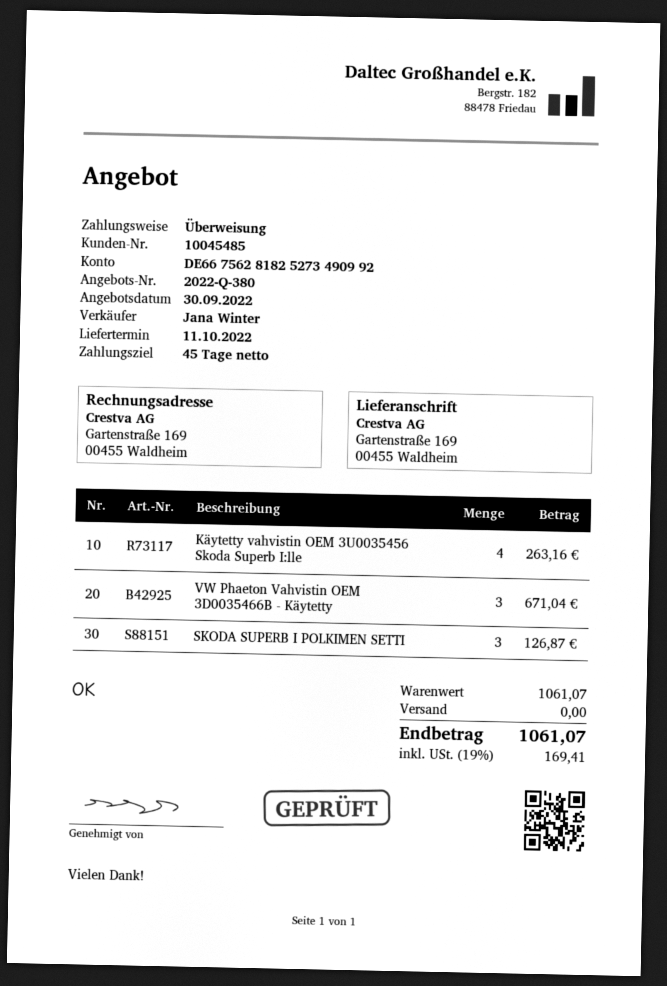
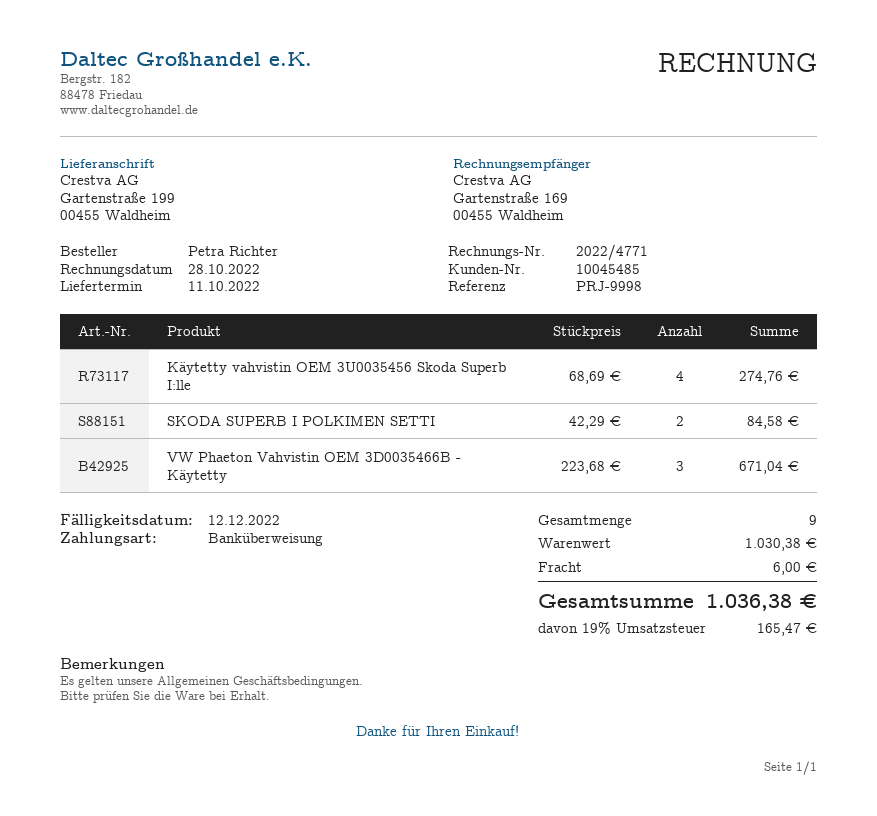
ship to: Gartenstraße 169, 00455 Waldheim -> Gartenstraße 199, 00455 Waldheim
Käytetty vahvistin OEM 3U0035456 Skoda Superb I:lle: 4 for 263.16 -> 4 for 274.76
SKODA SUPERB I POLKIMEN SETTI: 3 for 126.87 -> 2 for 84.58
subtotal: 1061.07 -> 1030.38
shipping: 0.00 -> 6.00
tax: 19% = 169.41 -> 19% = 165.47
total: 1061.07 -> 1036.38

